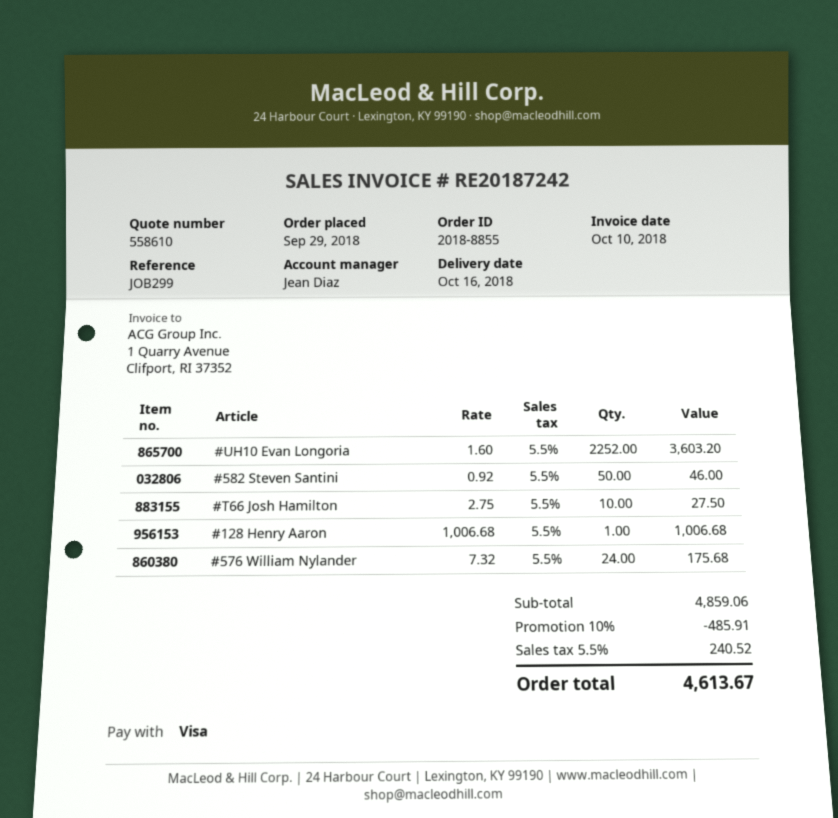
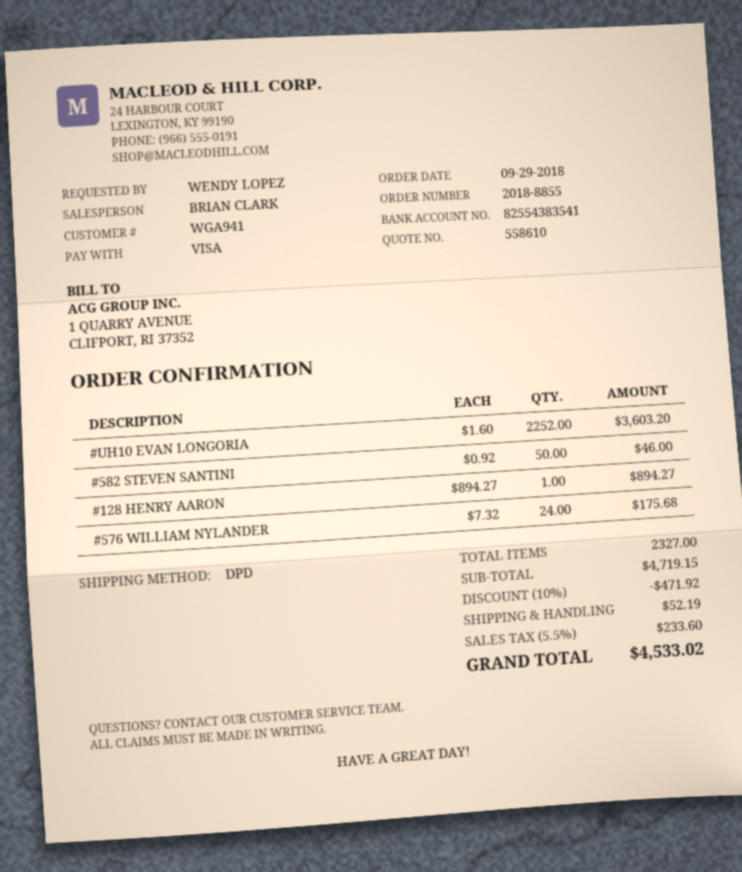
sales rep: Jean Diaz -> BRIAN CLARK
#T66 Josh Hamilton: 10 x 2.75 = 27.50 -> none
#128 Henry Aaron: 1 x 1006.68 = 1006.68 -> 1 x 894.27 = 894.27
subtotal: 4859.06 -> 4719.15
discount: 10% = 485.91 -> 10% = 471.92
shipping: none -> 52.19
tax: 5.5% = 240.52 -> 5.5% = 233.60
total: 4613.67 -> 4533.02

